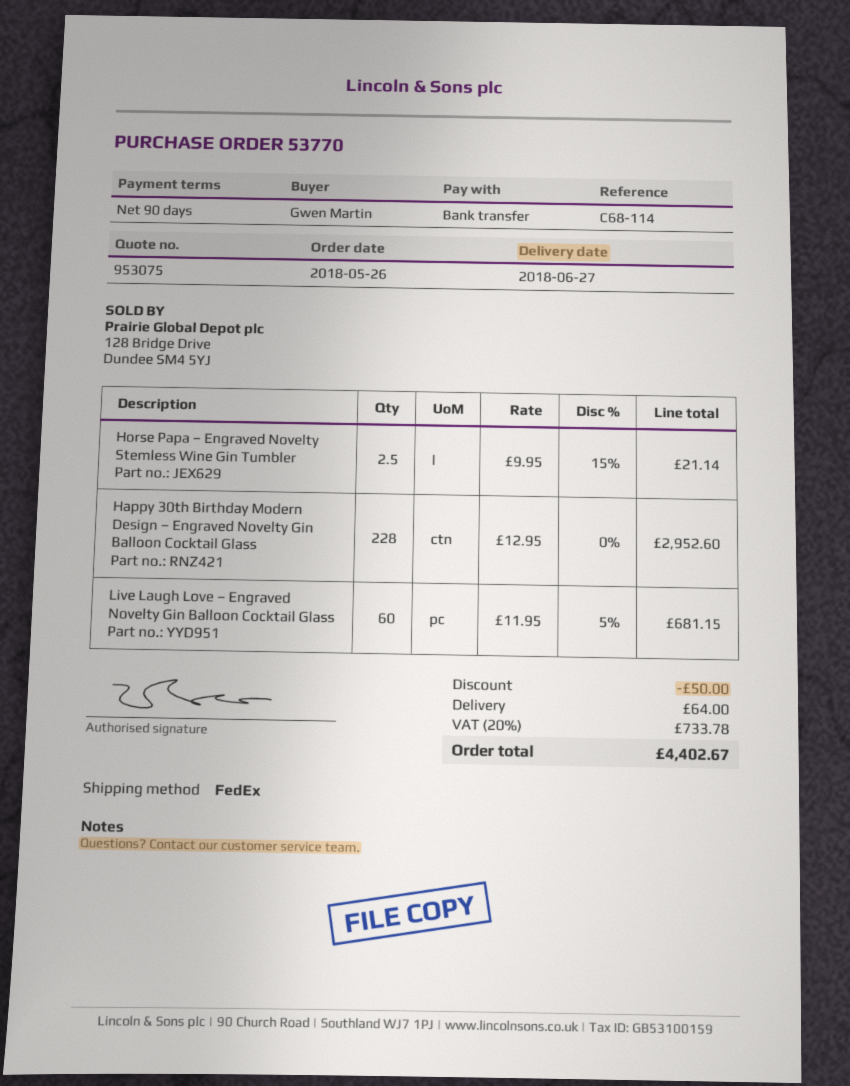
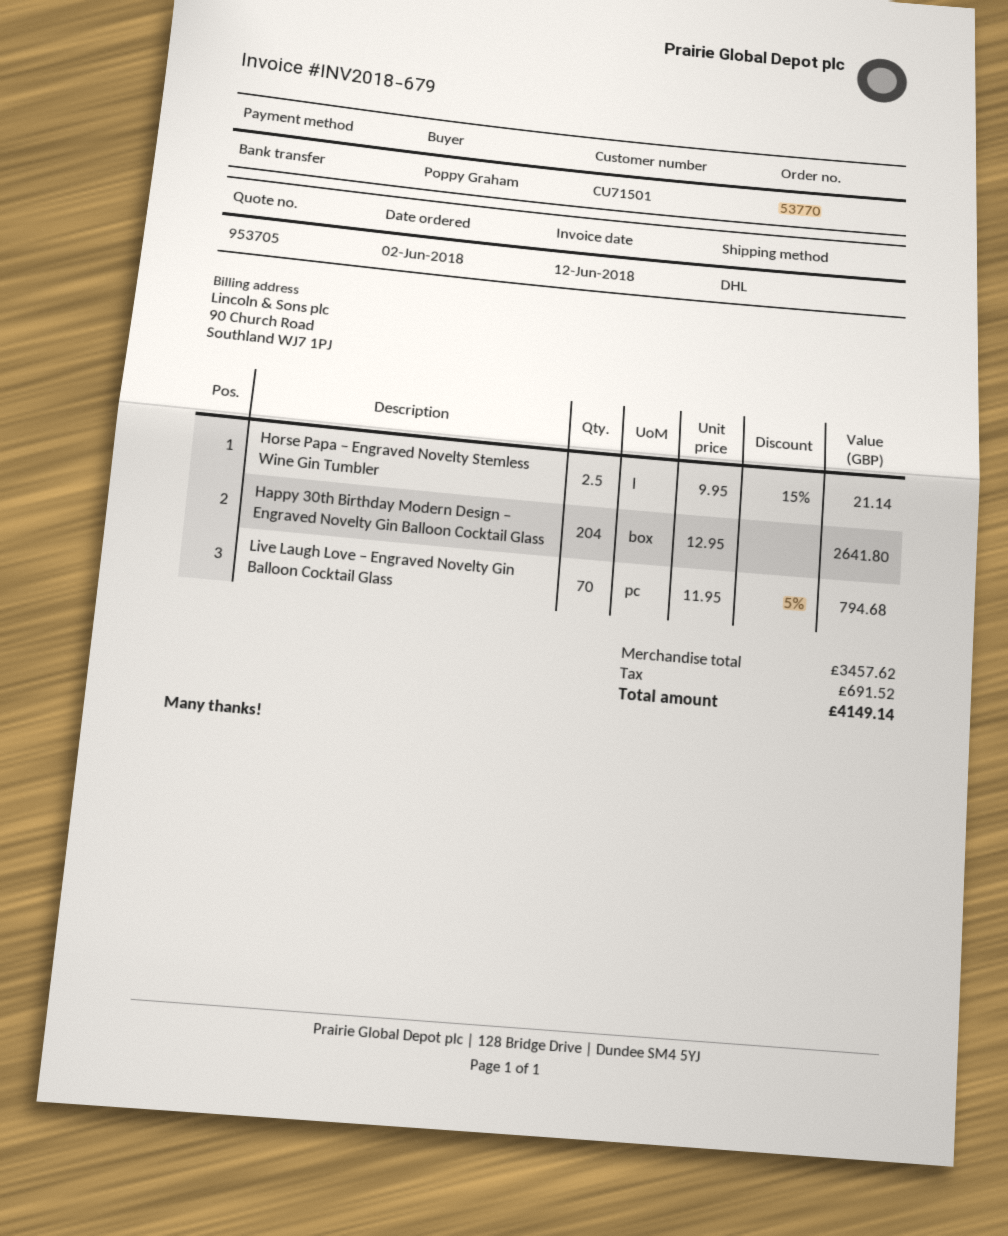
quote number: 953075 -> 953705
order date: 2018-05-26 -> 2018-06-02
ordered by: Gwen Martin -> Poppy Graham
shipping method: FedEx -> DHL
Happy 30th Birthday Modern Design – Engraved Novelty Gin Balloon Cocktail Glass: 228 x 12.95 = 2952.60 -> 204 x 12.95 = 2641.80
Live Laugh Love – Engraved Novelty Gin Balloon Cocktail Glass: 60 x 11.95 - 5% = 681.15 -> 70 x 11.95 - 5% = 794.68
discount: 50.00 -> none
shipping: 64.00 -> none
tax: 733.78 -> 691.52
total: 4402.67 -> 4149.14

